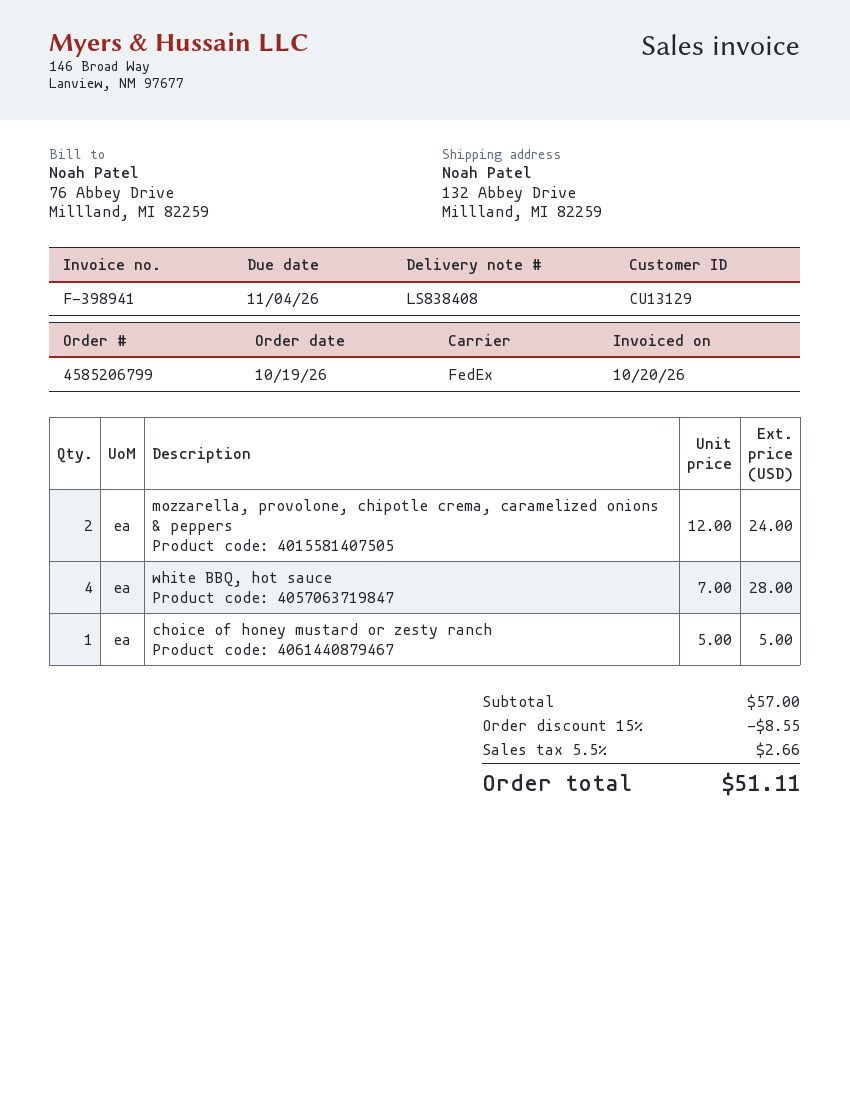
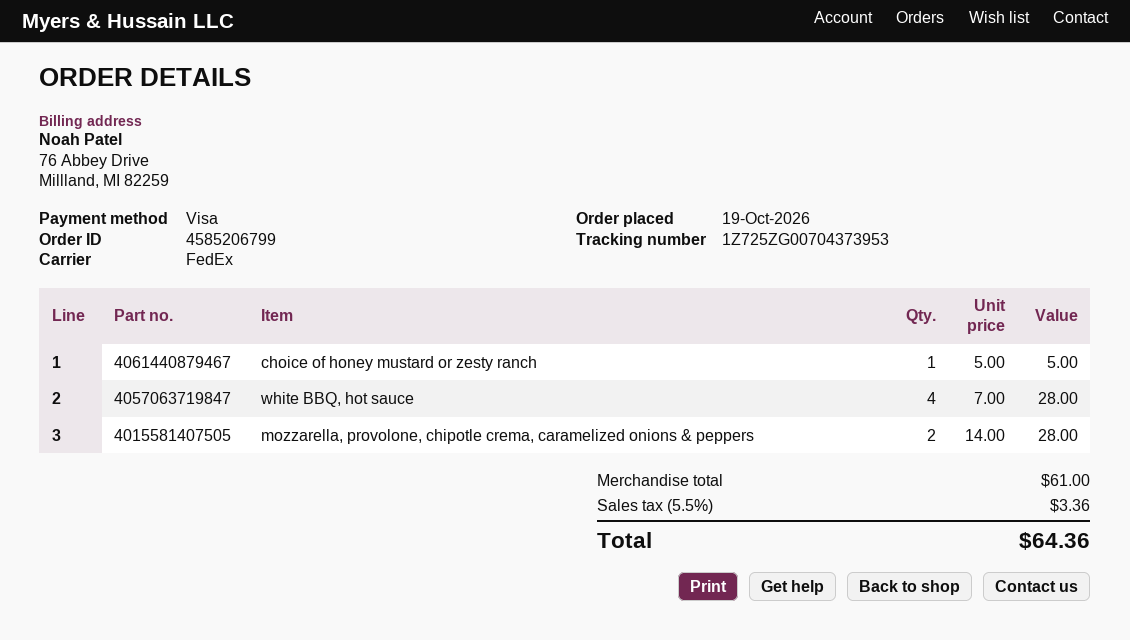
mozzarella, provolone, chipotle crema, caramelized onions & peppers: 2 x 12.00 = 24.00 -> 2 x 14.00 = 28.00
subtotal: 57.00 -> 61.00
discount: 15% = 8.55 -> none
tax: 5.5% = 2.66 -> 5.5% = 3.36
total: 51.11 -> 64.36

